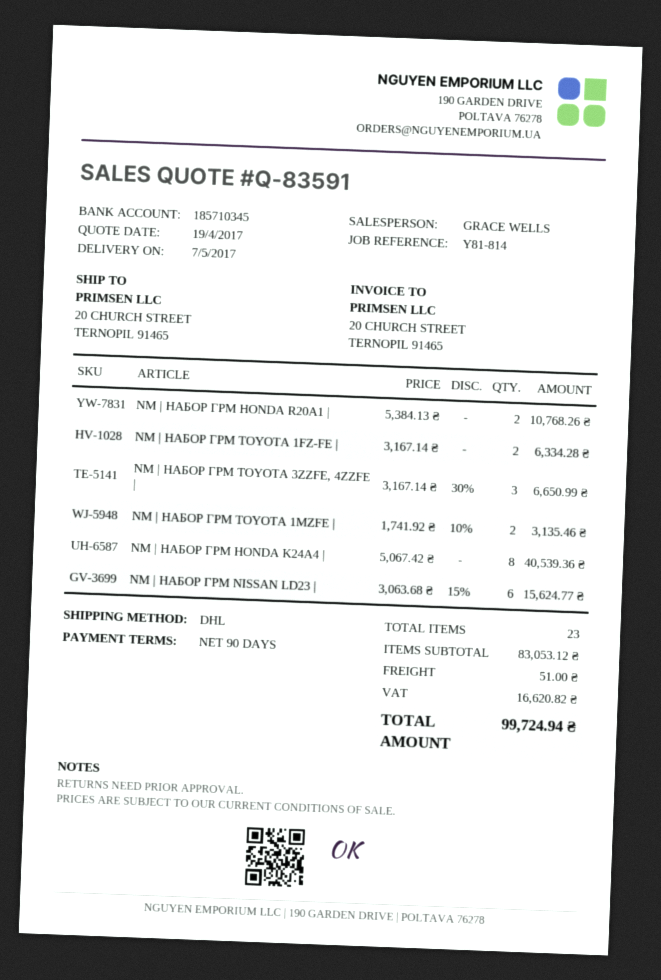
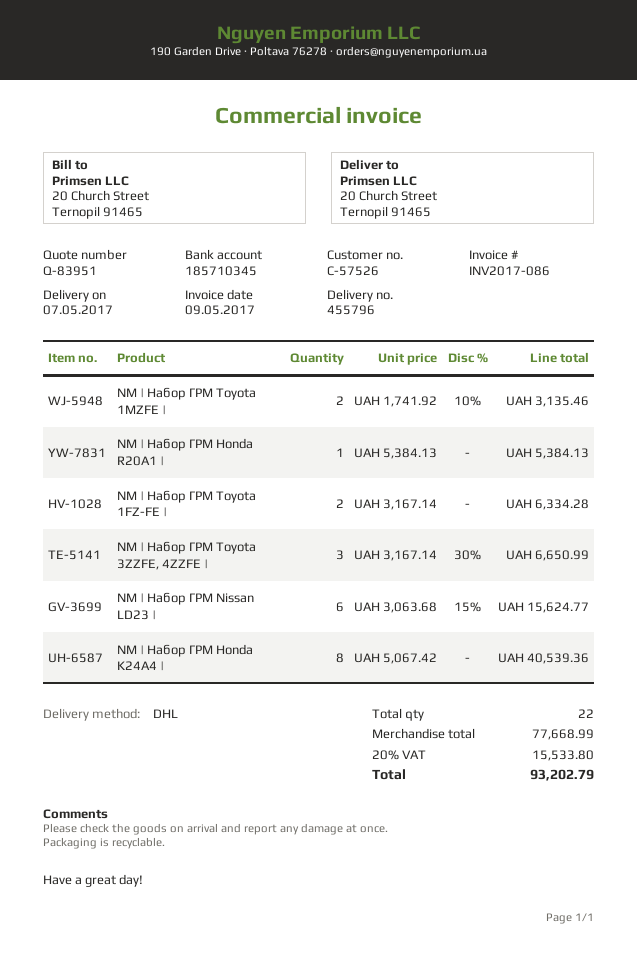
quote number: Q-83591 -> Q-83951
NM | НАБОР ГРМ HONDA R20A1 |: 2 x 5384.13 = 10768.26 -> 1 x 5384.13 = 5384.13
total quantity: 23 -> 22
subtotal: 83053.12 -> 77668.99
shipping: 51.00 -> none
tax: 16620.82 -> 15533.80
total: 99724.94 -> 93202.79

